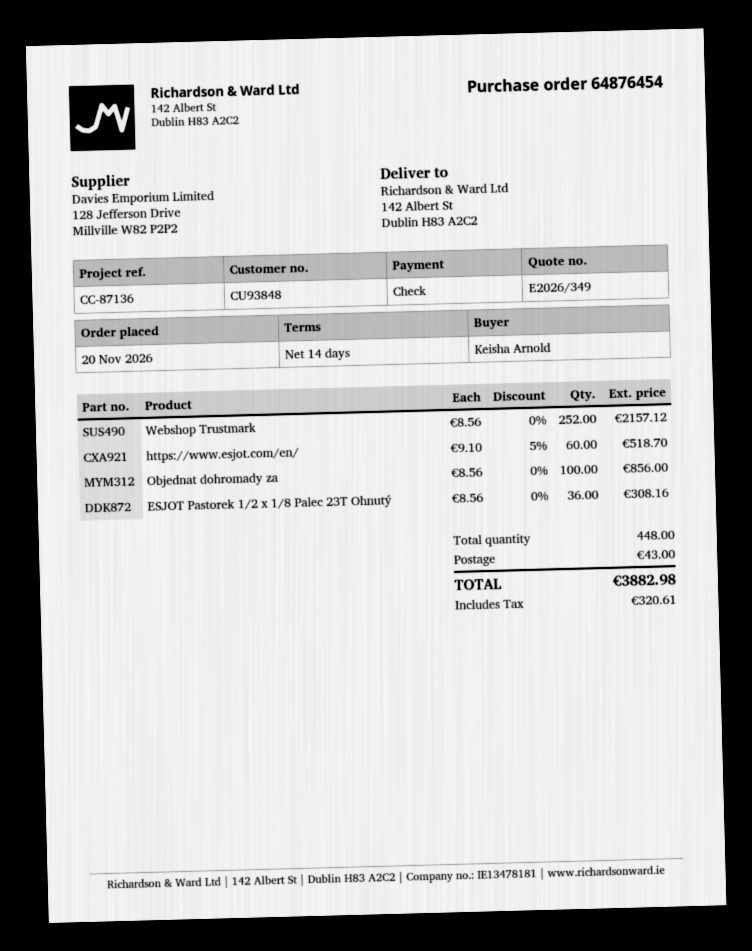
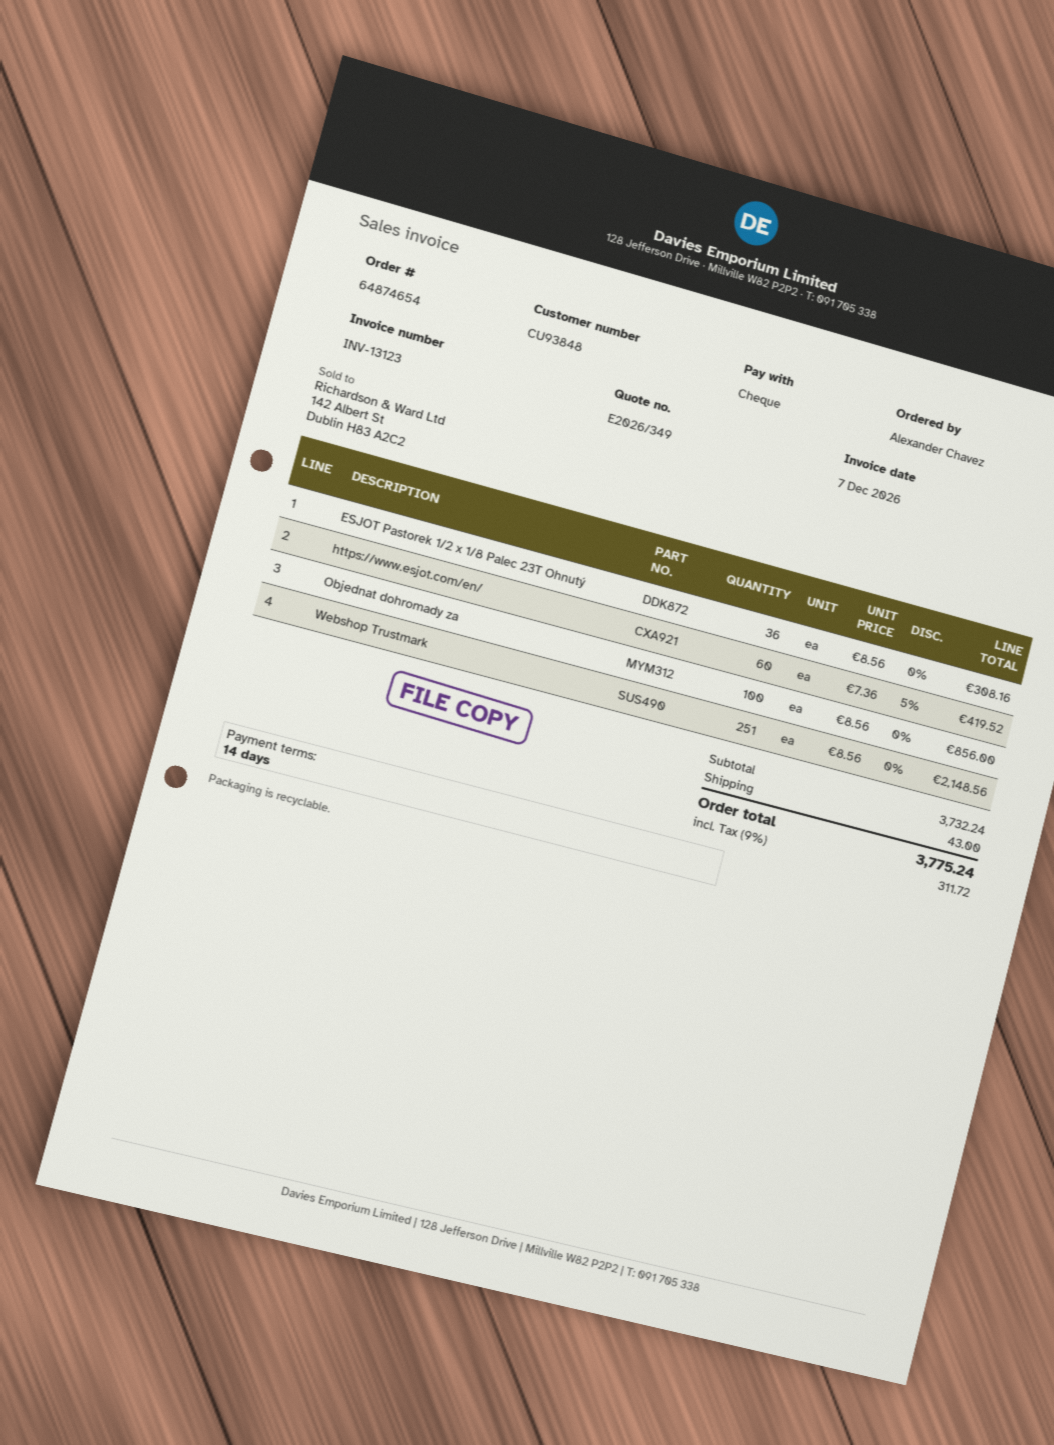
order number: 64876454 -> 64874654
ordered by: Keisha Arnold -> Alexander Chavez
Webshop Trustmark: 252 x 8.56 = 2157.12 -> 251 x 8.56 = 2148.56
https://www.esjot.com/en/: 60 x 9.10 - 5% = 518.70 -> 60 x 7.36 - 5% = 419.52
tax: 320.61 -> 311.72
total: 3882.98 -> 3775.24

